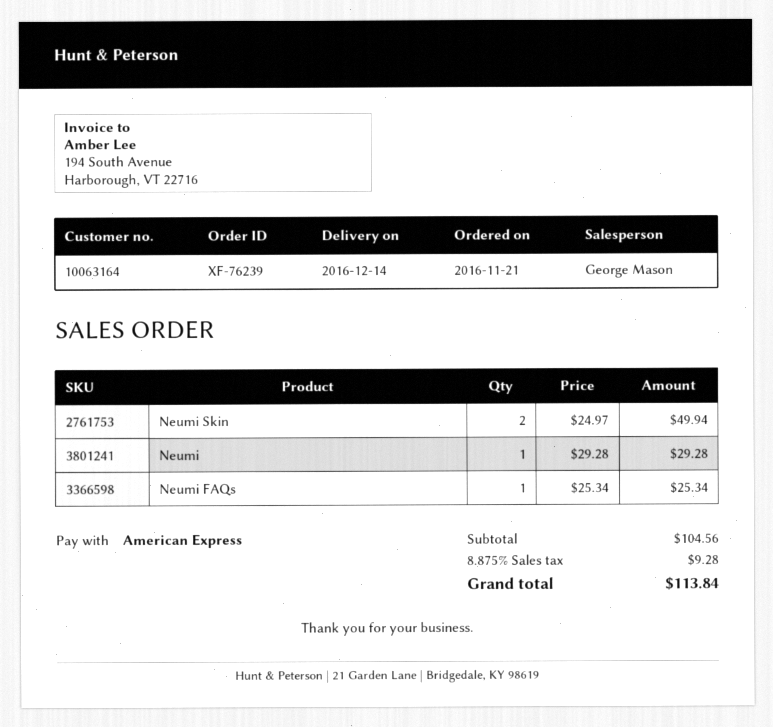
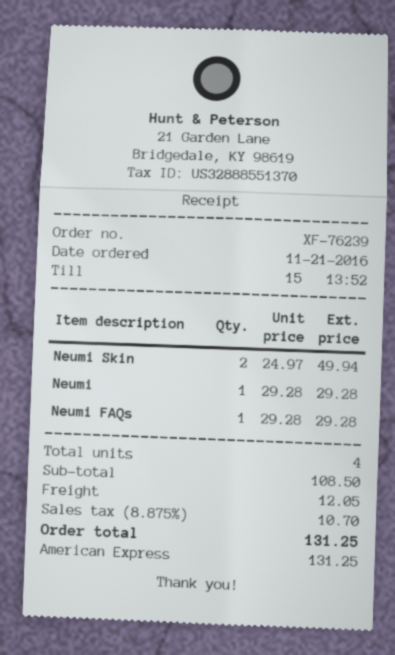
Neumi FAQs: 1 x 25.34 = 25.34 -> 1 x 29.28 = 29.28
subtotal: 104.56 -> 108.50
shipping: none -> 12.05
tax: 8.875% = 9.28 -> 8.875% = 10.70
total: 113.84 -> 131.25

